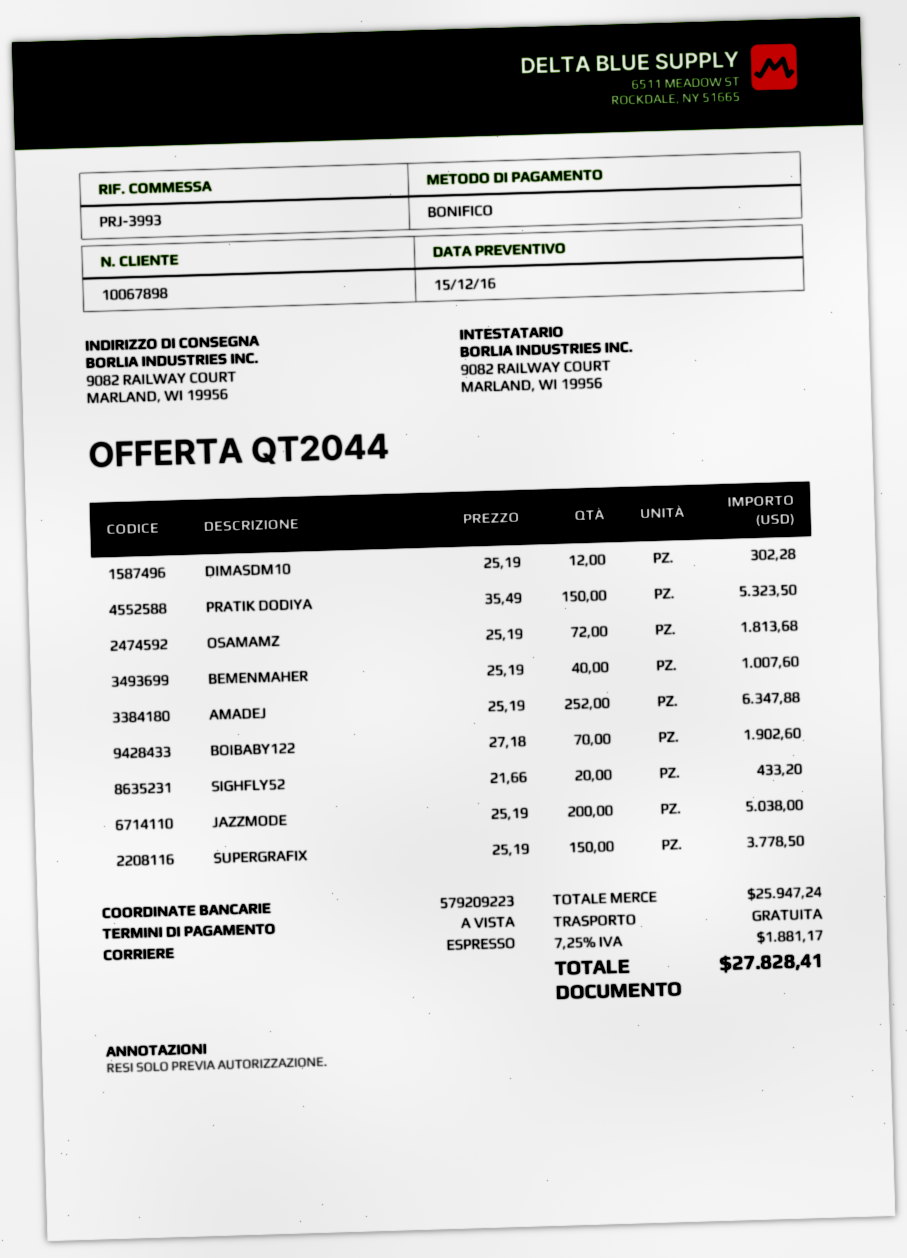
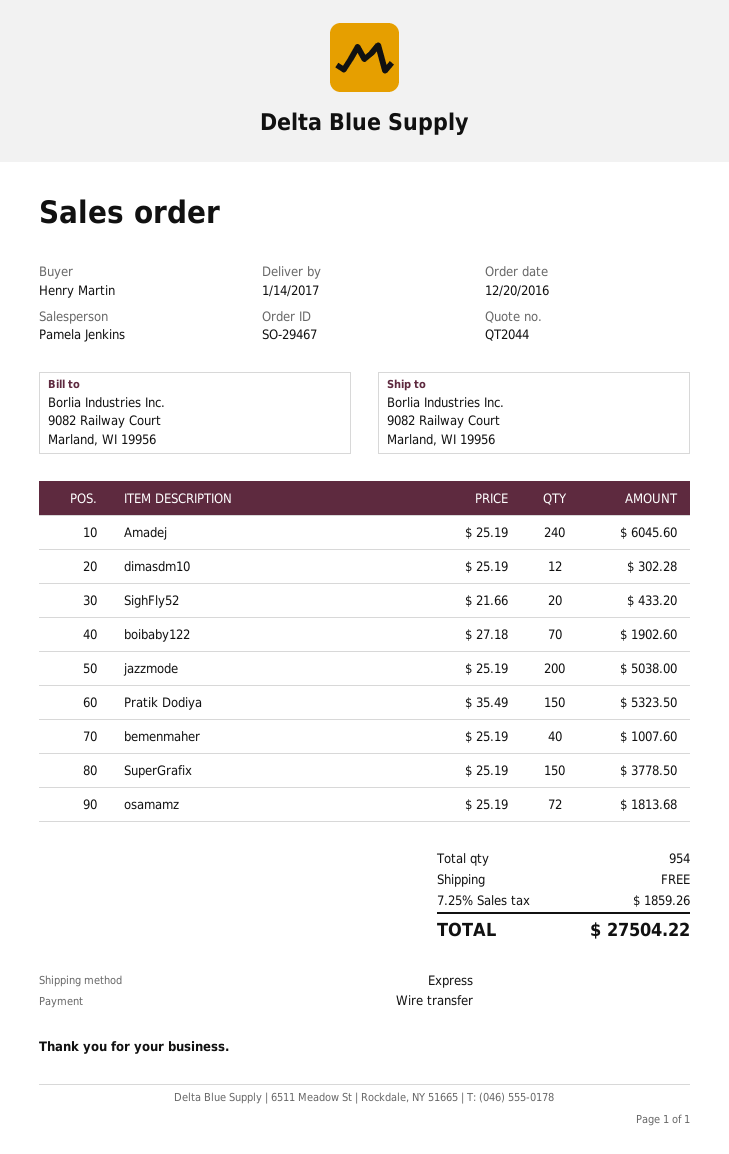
AMADEJ: 252 x 25.19 = 6347.88 -> 240 x 25.19 = 6045.60
tax: 7.25% = 1881.17 -> 7.25% = 1859.26
total: 27828.41 -> 27504.22

